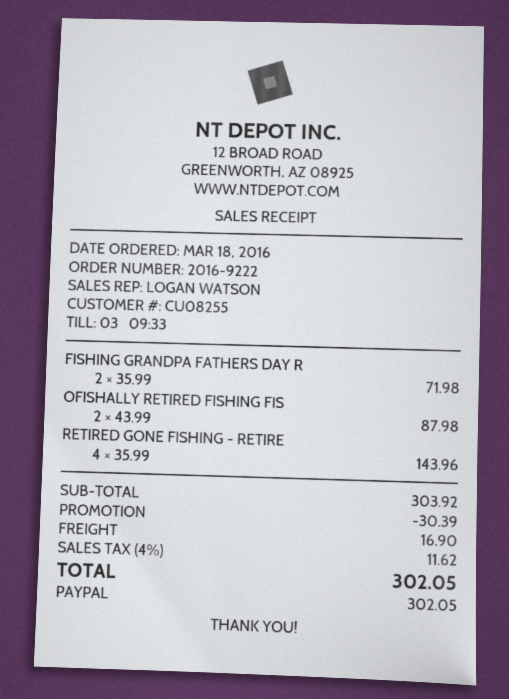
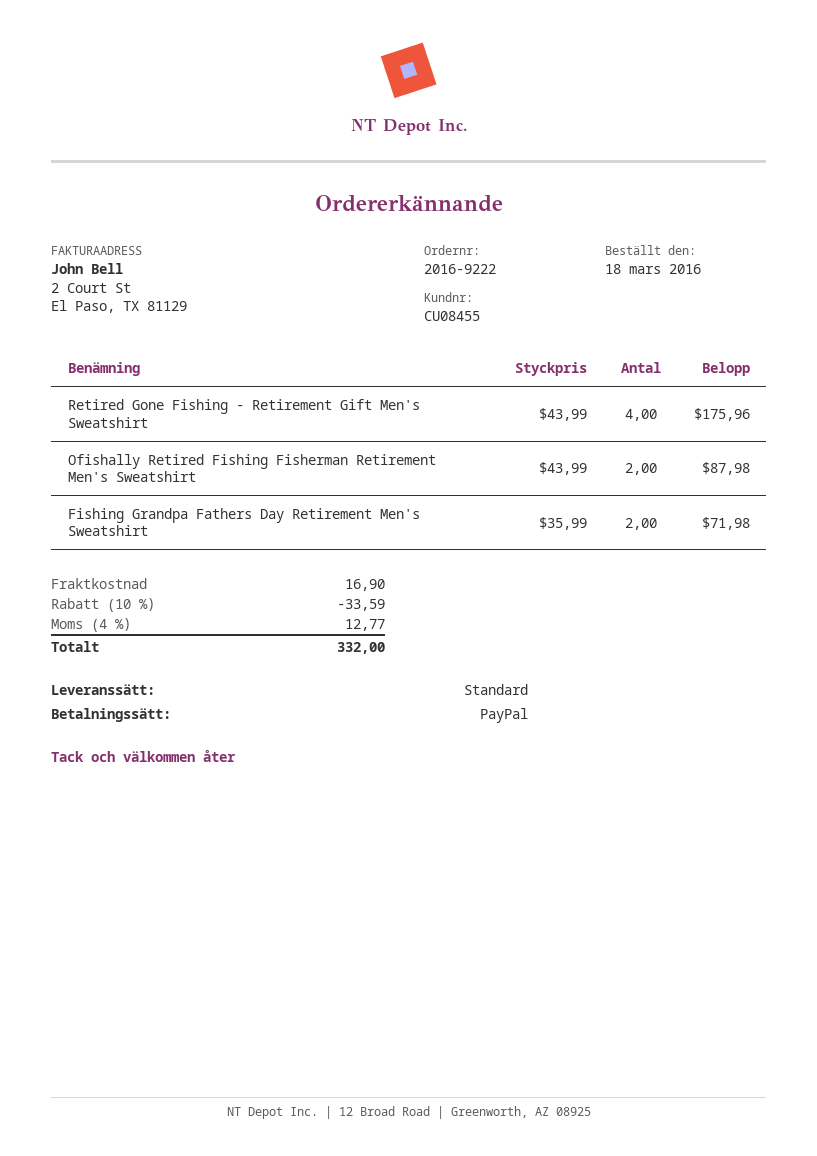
customer number: CU08255 -> CU08455
RETIRED GONE FISHING - RETIRE: 4 x 35.99 = 143.96 -> 4 x 43.99 = 175.96
discount: 30.39 -> 33.59
tax: 4% = 11.62 -> 4% = 12.77
total: 302.05 -> 332.00

